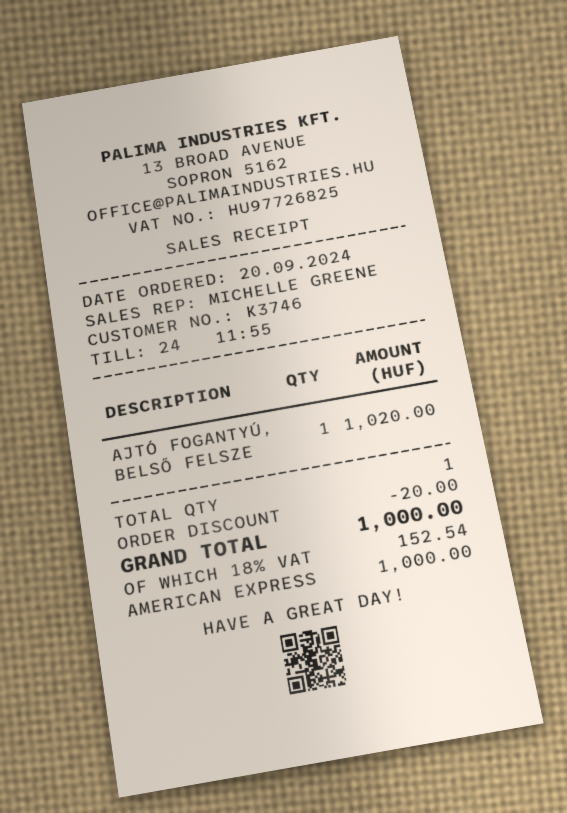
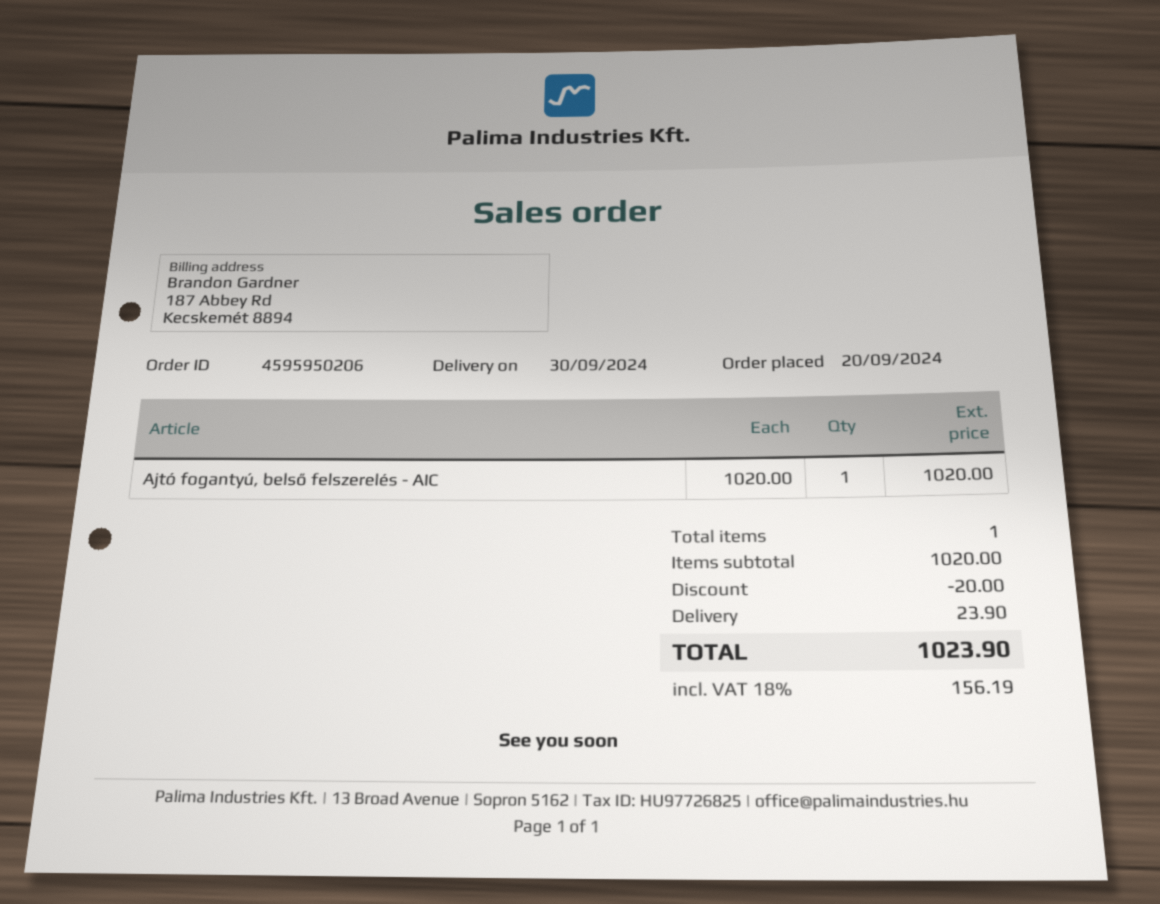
shipping: none -> 23.90
tax: 18% = 152.54 -> 18% = 156.19
total: 1000.00 -> 1023.90

